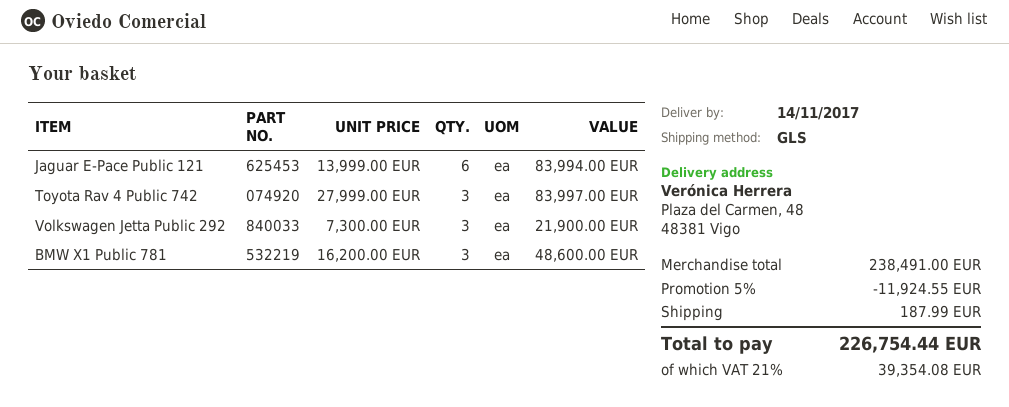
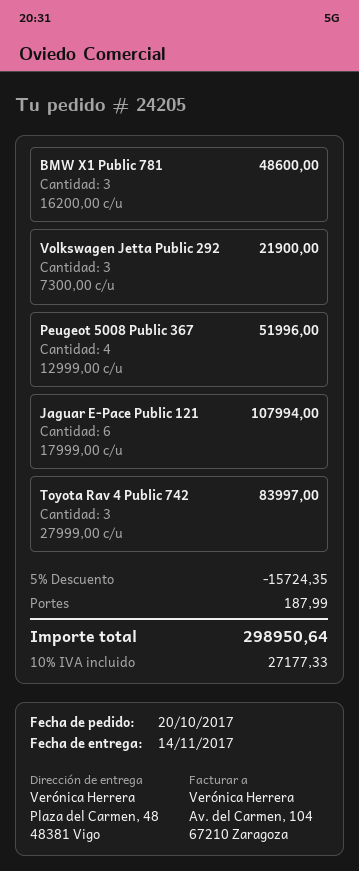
Jaguar E-Pace Public 121: 6 x 13999.00 = 83994.00 -> 6 x 17999.00 = 107994.00
Peugeot 5008 Public 367: none -> 4 x 12999.00 = 51996.00
discount: 5% = 11924.55 -> 5% = 15724.35
tax: 21% = 39354.08 -> 10% = 27177.33
total: 226754.44 -> 298950.64

